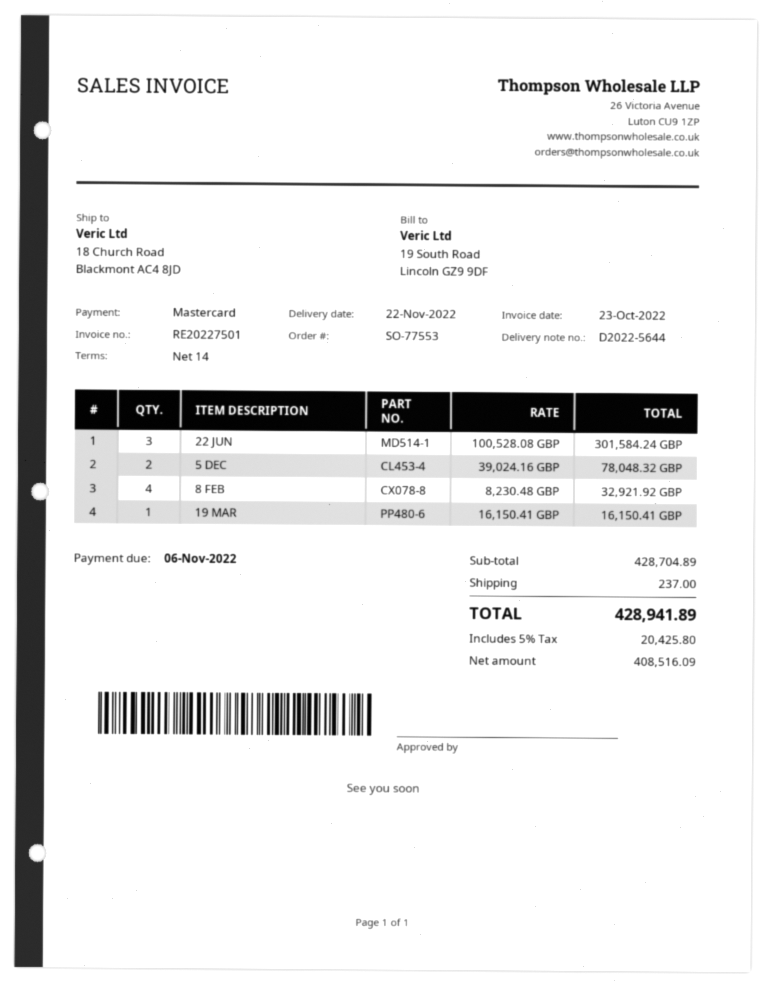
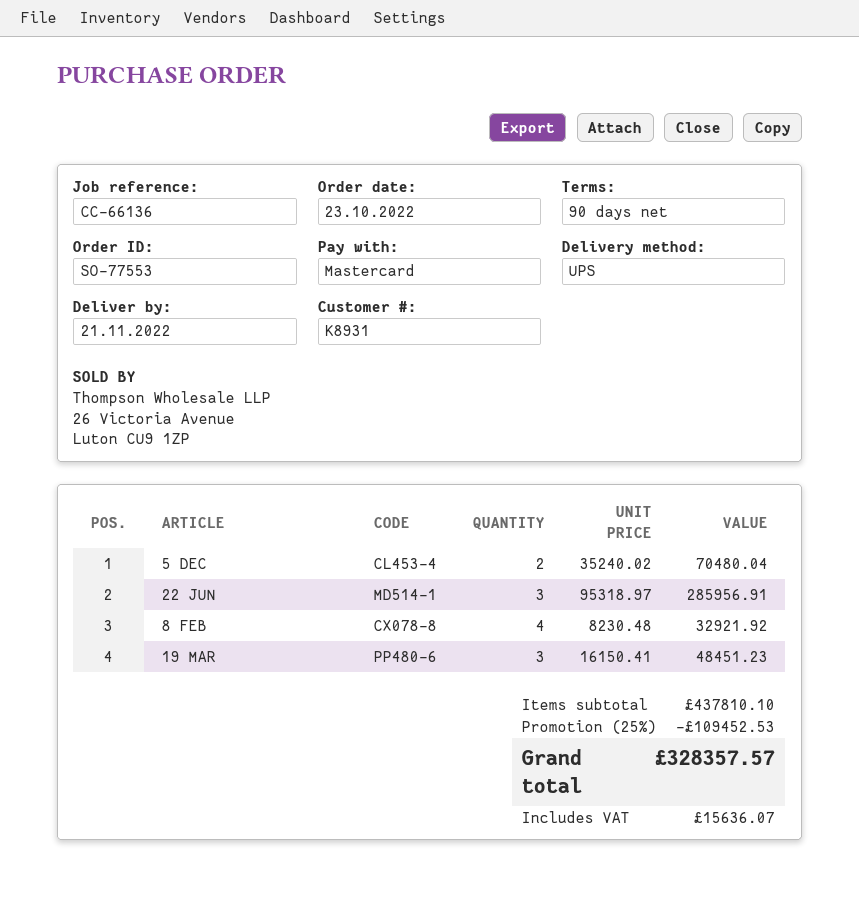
delivery date: 2022-11-22 -> 2022-11-21
payment terms: 14 days -> 90 days
22 JUN: 3 x 100528.08 = 301584.24 -> 3 x 95318.97 = 285956.91
5 DEC: 2 x 39024.16 = 78048.32 -> 2 x 35240.02 = 70480.04
19 MAR: 1 x 16150.41 = 16150.41 -> 3 x 16150.41 = 48451.23
subtotal: 428704.89 -> 437810.10
discount: none -> 25% = 109452.53
shipping: 237.00 -> none
tax: 20425.80 -> 15636.07
total: 428941.89 -> 328357.57

